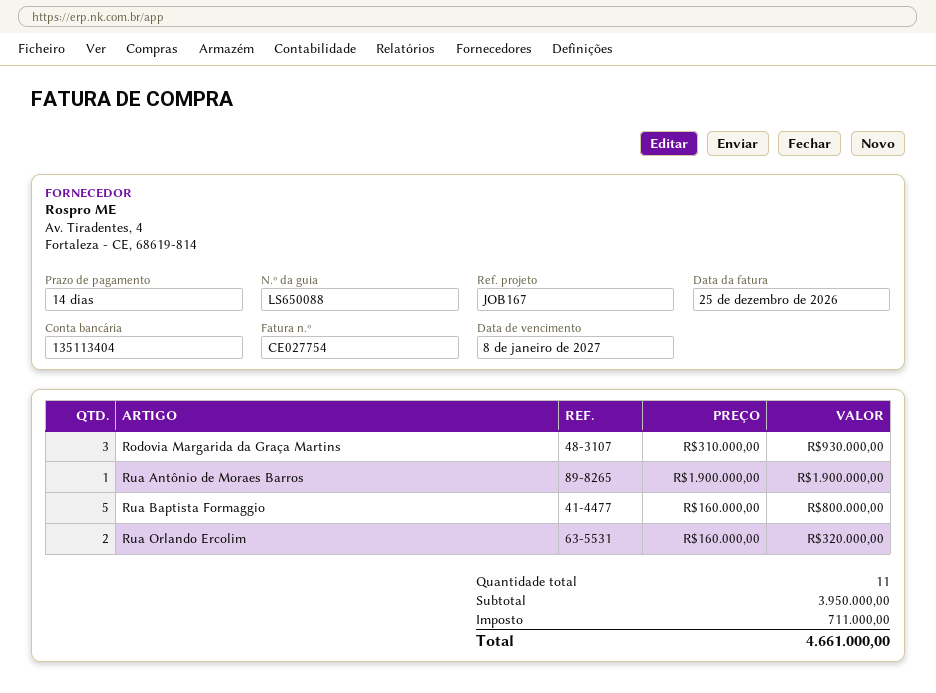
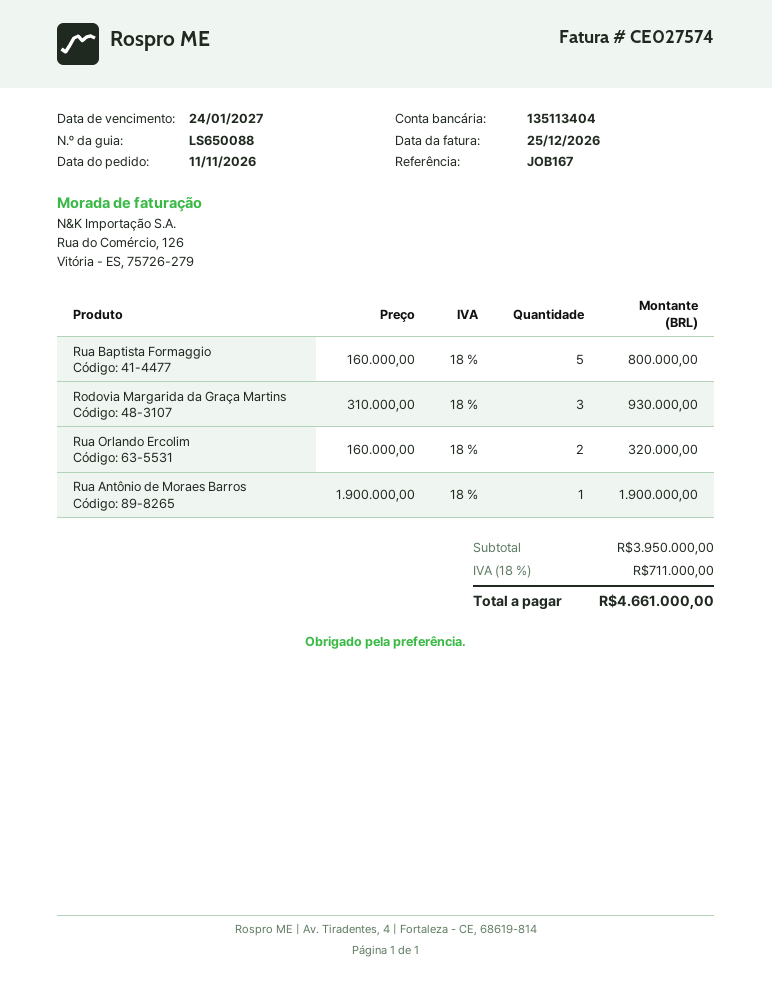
invoice number: CE027754 -> CE027574
due date: 2027-01-08 -> 2027-01-24

